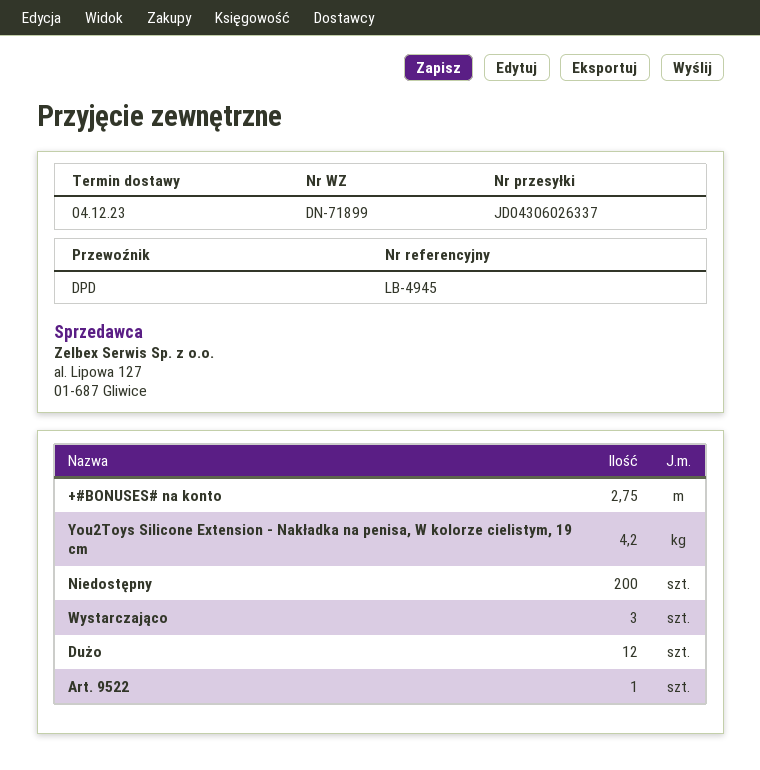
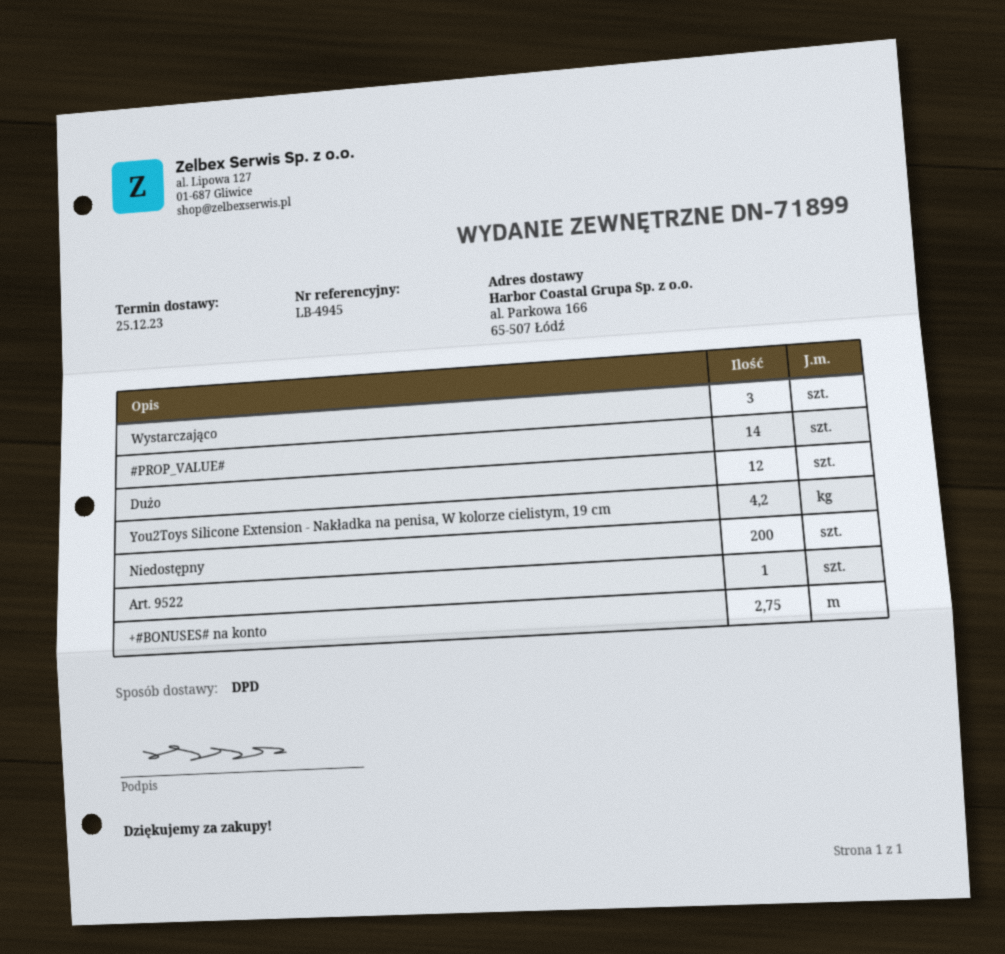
delivery date: 2023-12-04 -> 2023-12-25
#PROP_VALUE#: none -> 14

